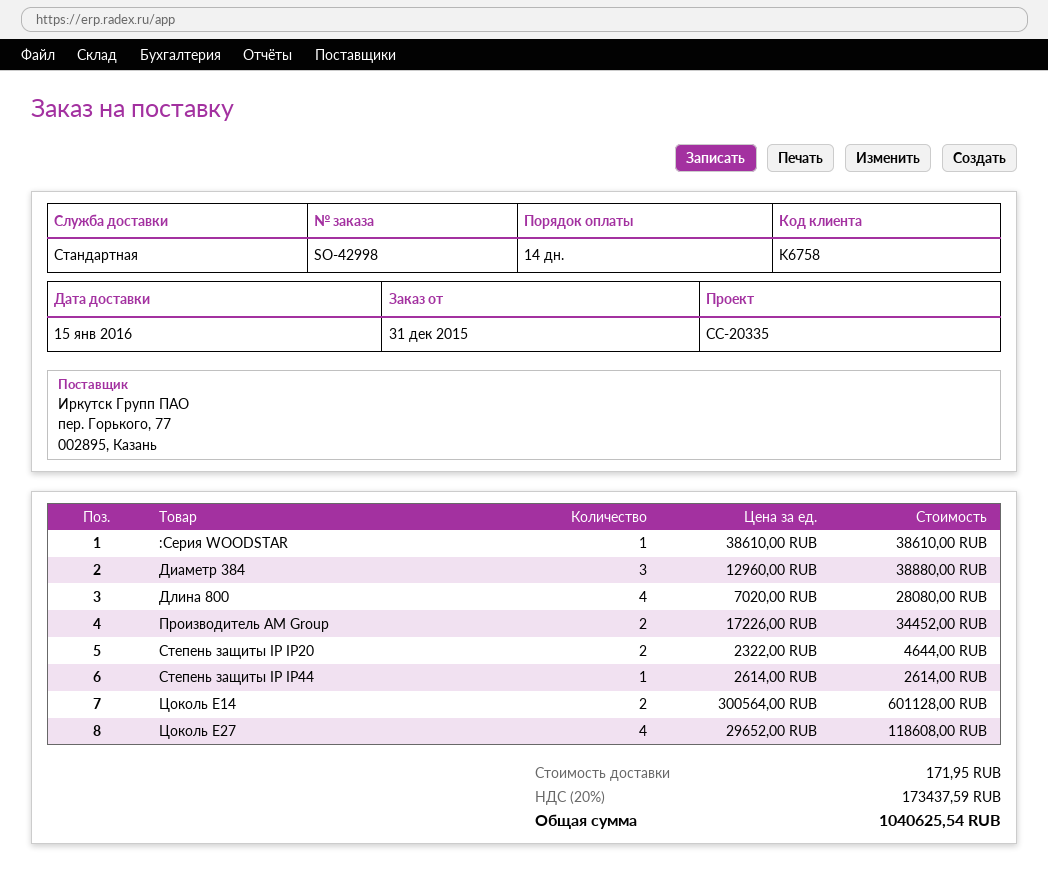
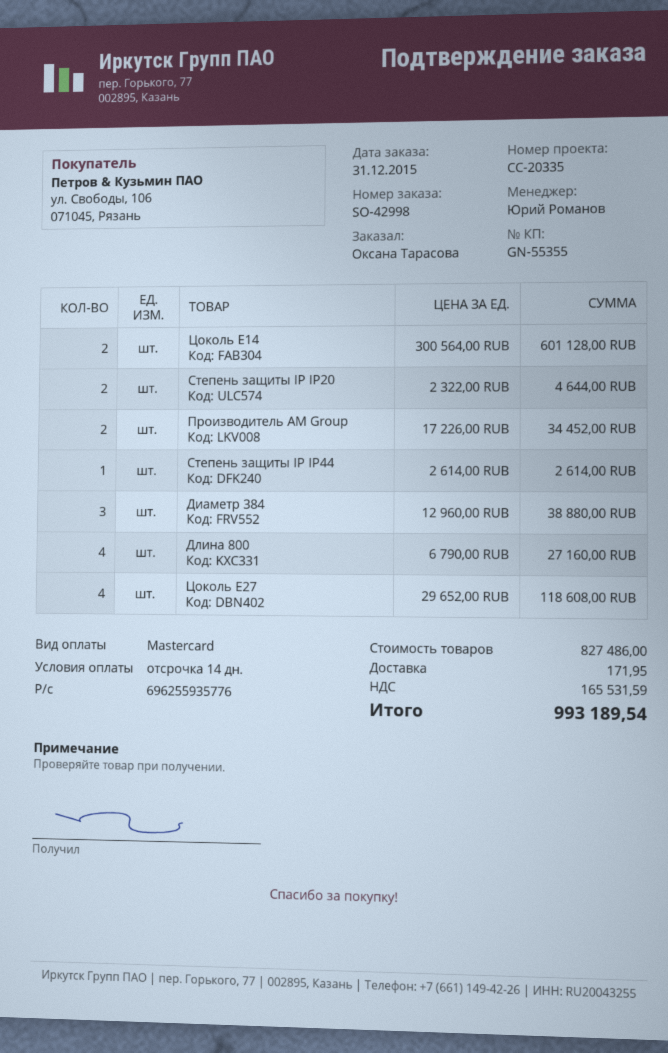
:Серия WOODSTAR: 1 x 38610.00 = 38610.00 -> none
Длина 800: 4 x 7020.00 = 28080.00 -> 4 x 6790.00 = 27160.00
tax: 173437.59 -> 165531.59
total: 1040625.54 -> 993189.54

